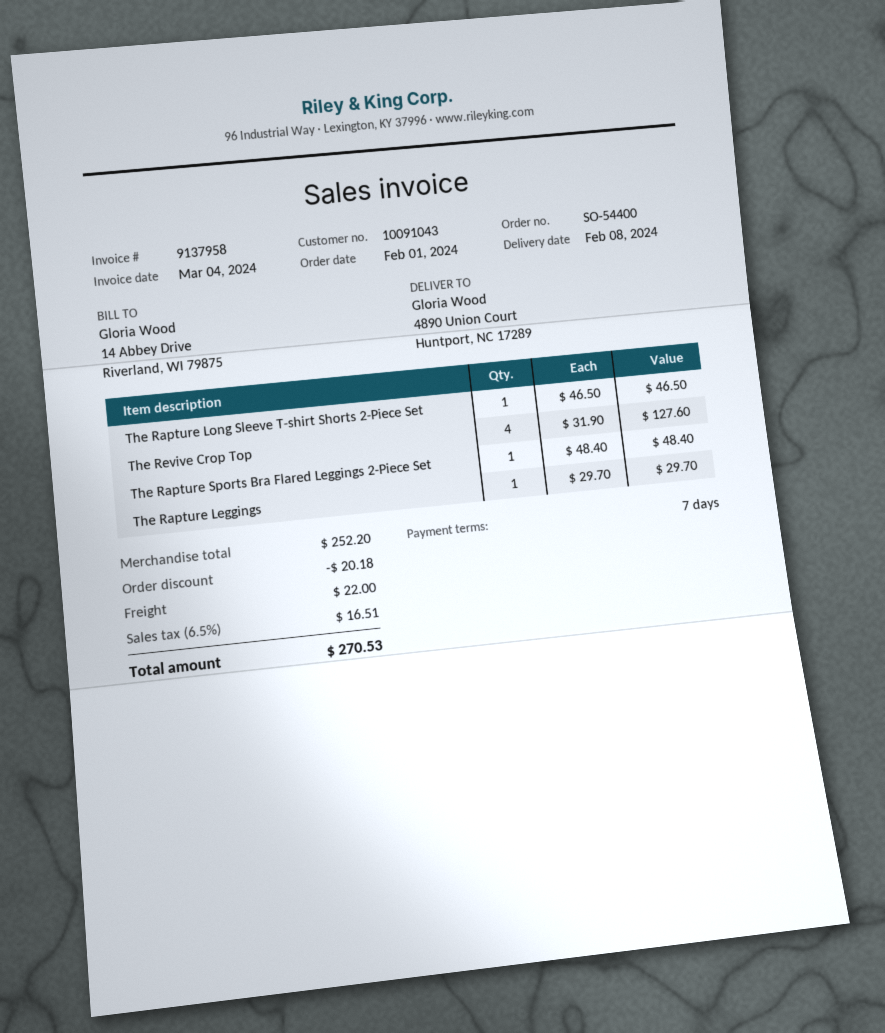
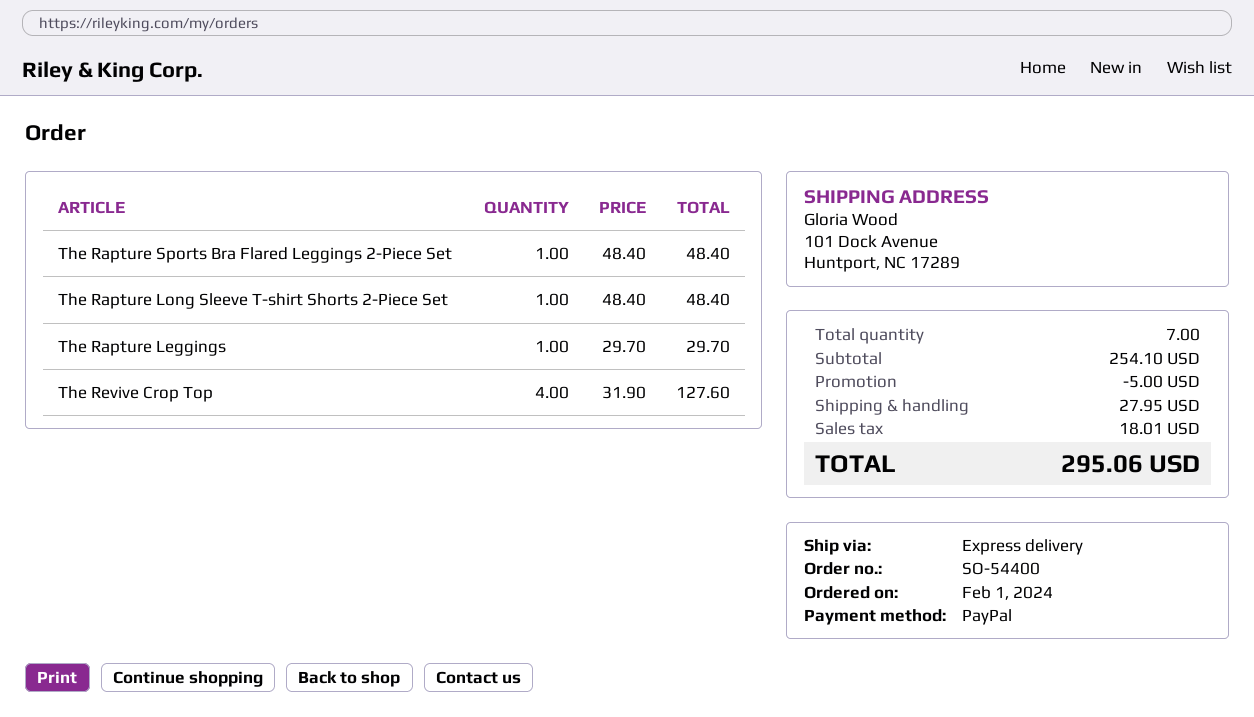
ship to: 4890 Union Court, Huntport, NC 17289 -> 101 Dock Avenue, Huntport, NC 17289
The Rapture Long Sleeve T-shirt Shorts 2-Piece Set: 1 x 46.50 = 46.50 -> 1 x 48.40 = 48.40
subtotal: 252.20 -> 254.10
discount: 20.18 -> 5.00
shipping: 22.00 -> 27.95
tax: 16.51 -> 18.01
total: 270.53 -> 295.06

